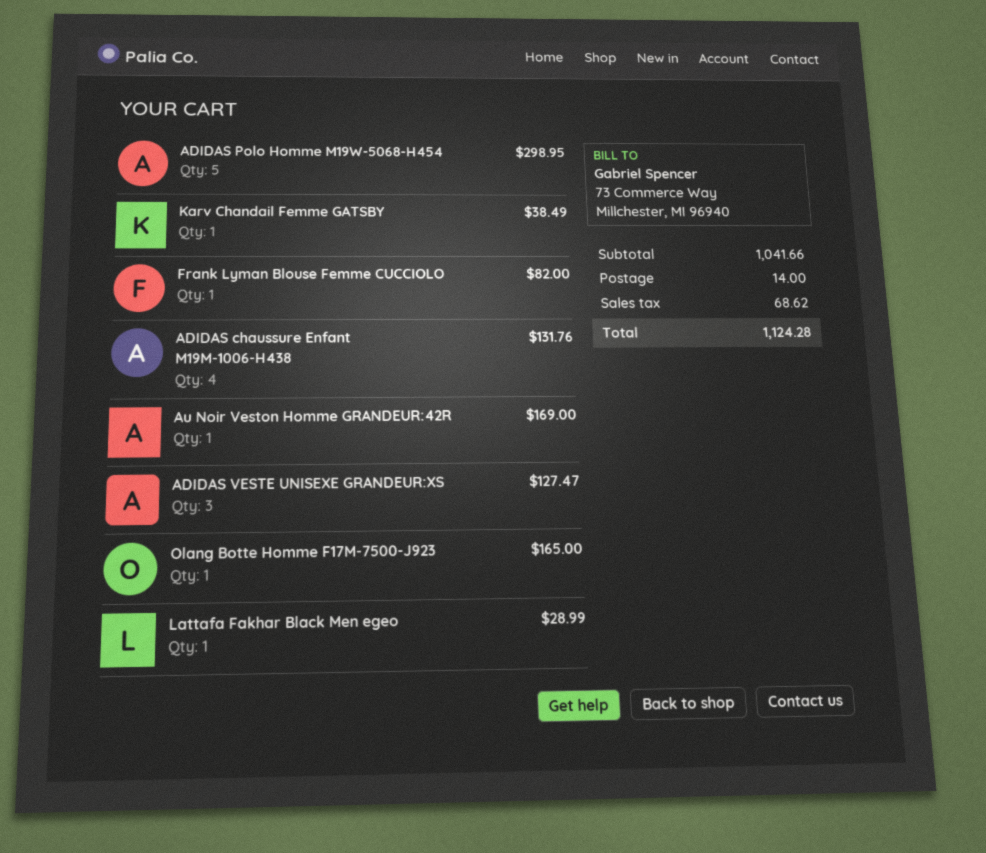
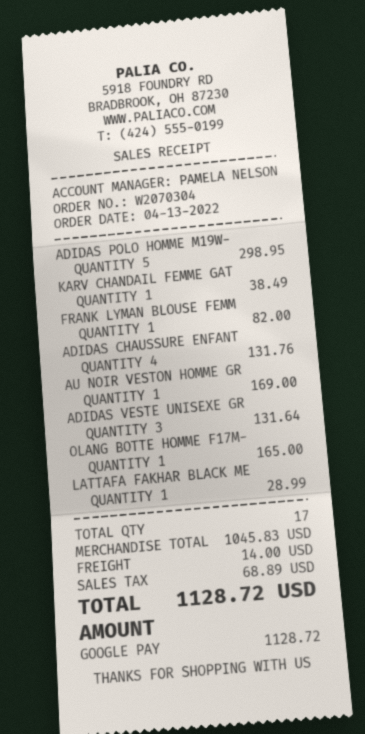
ADIDAS VESTE UNISEXE GRANDEUR:XS: 3 for 127.47 -> 3 for 131.64
subtotal: 1041.66 -> 1045.83
tax: 68.62 -> 68.89
total: 1124.28 -> 1128.72

